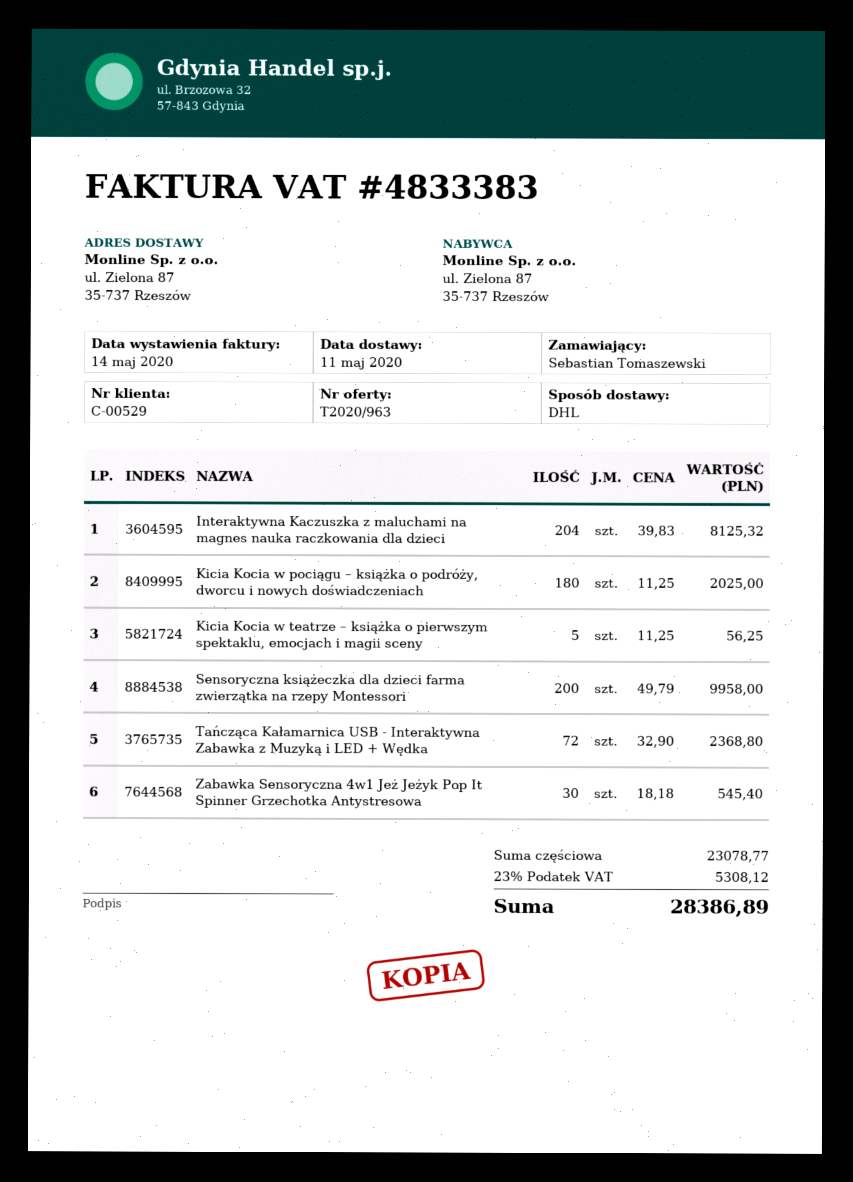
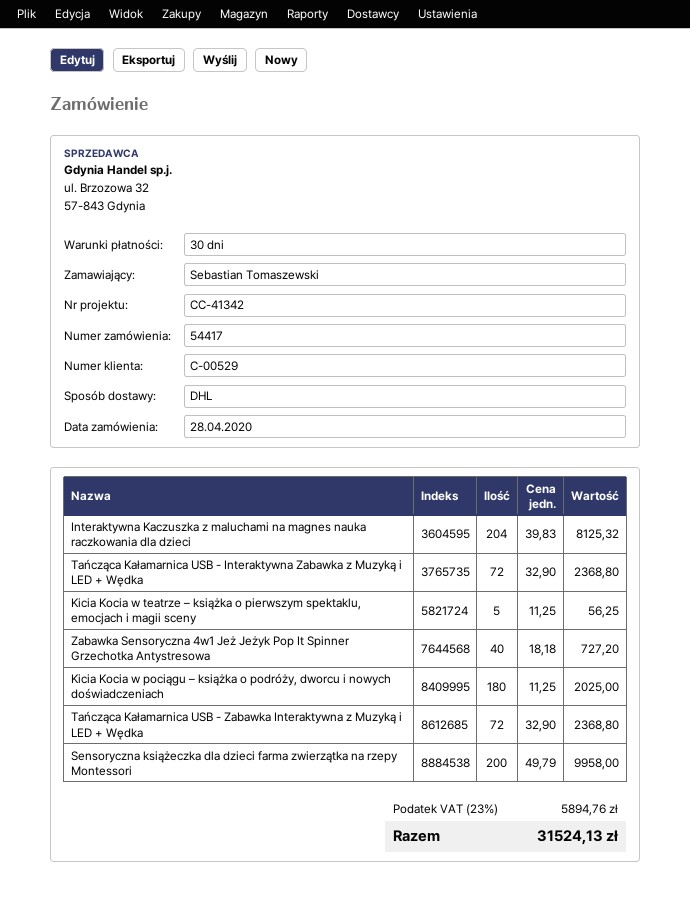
Zabawka Sensoryczna 4w1 Jeż Jeżyk Pop It Spinner Grzechotka Antystresowa: 30 x 18.18 = 545.40 -> 40 x 18.18 = 727.20
Tańcząca Kałamarnica USB - Zabawka Interaktywna z Muzyką i LED + Wędka: none -> 72 x 32.90 = 2368.80
tax: 23% = 5308.12 -> 23% = 5894.76
total: 28386.89 -> 31524.13

